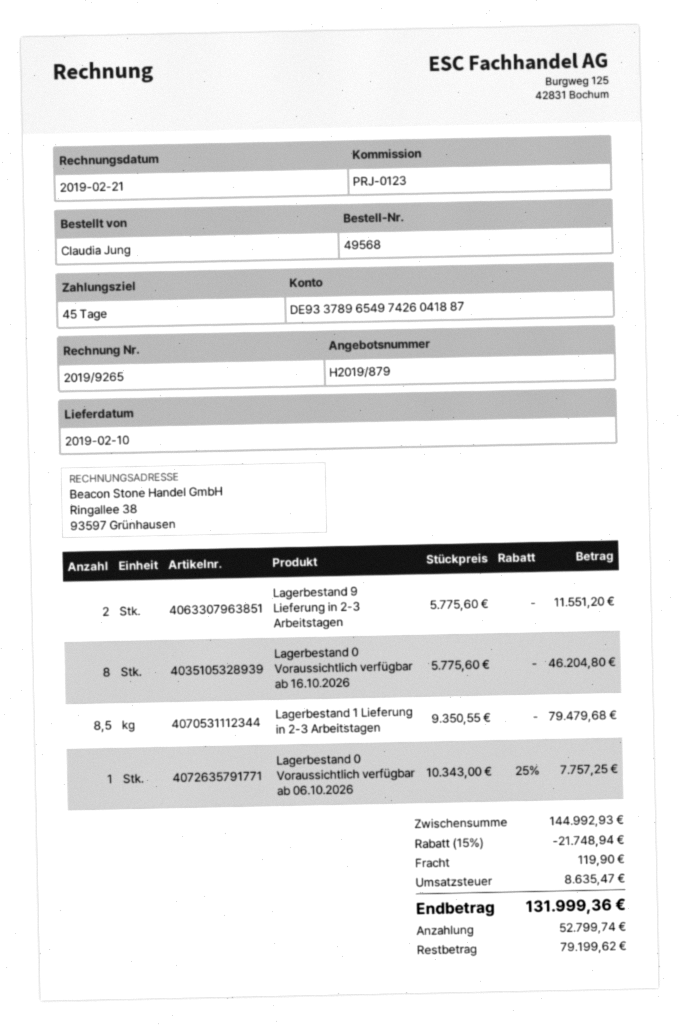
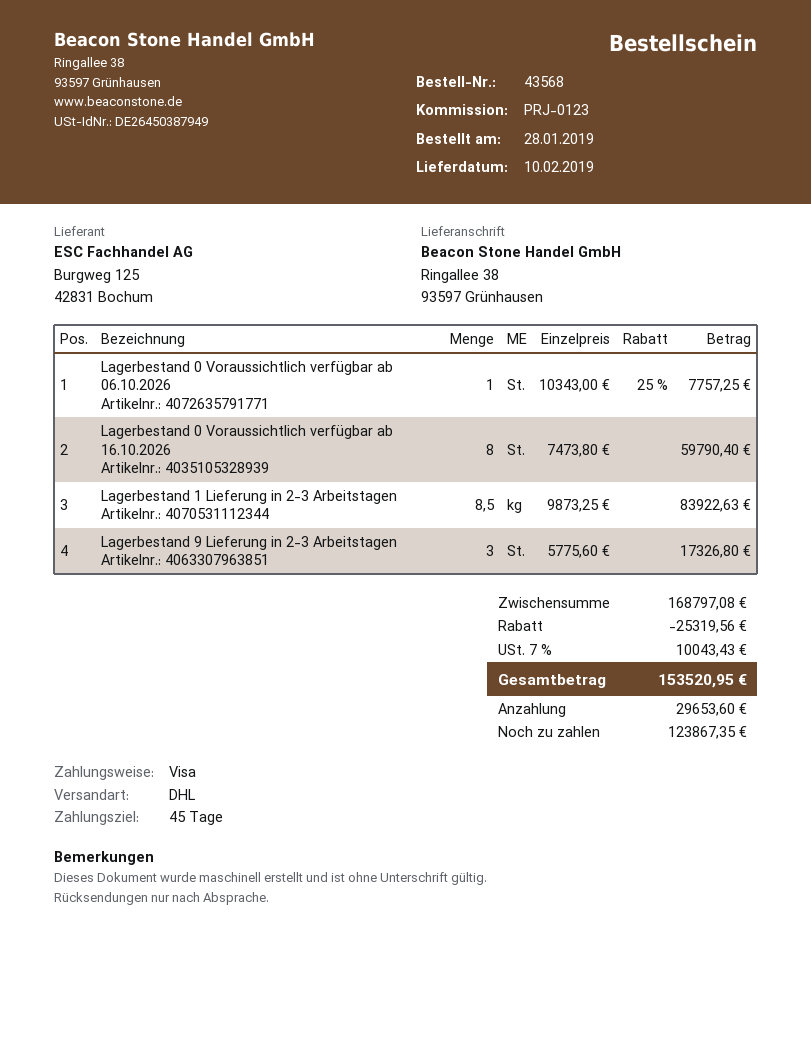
order number: 49568 -> 43568
Lagerbestand 9 Lieferung in 2-3 Arbeitstagen: 2 x 5775.60 = 11551.20 -> 3 x 5775.60 = 17326.80
Lagerbestand 0 Voraussichtlich verfügbar ab 16.10.2026: 8 x 5775.60 = 46204.80 -> 8 x 7473.80 = 59790.40
Lagerbestand 1 Lieferung in 2-3 Arbeitstagen: 8.5 x 9350.55 = 79479.68 -> 8.5 x 9873.25 = 83922.63
subtotal: 144992.93 -> 168797.08
discount: 21748.94 -> 25319.56
shipping: 119.90 -> none
tax: 8635.47 -> 10043.43
total: 131999.36 -> 153520.95
deposit: 52799.74 -> 29653.60
balance: 79199.62 -> 123867.35

